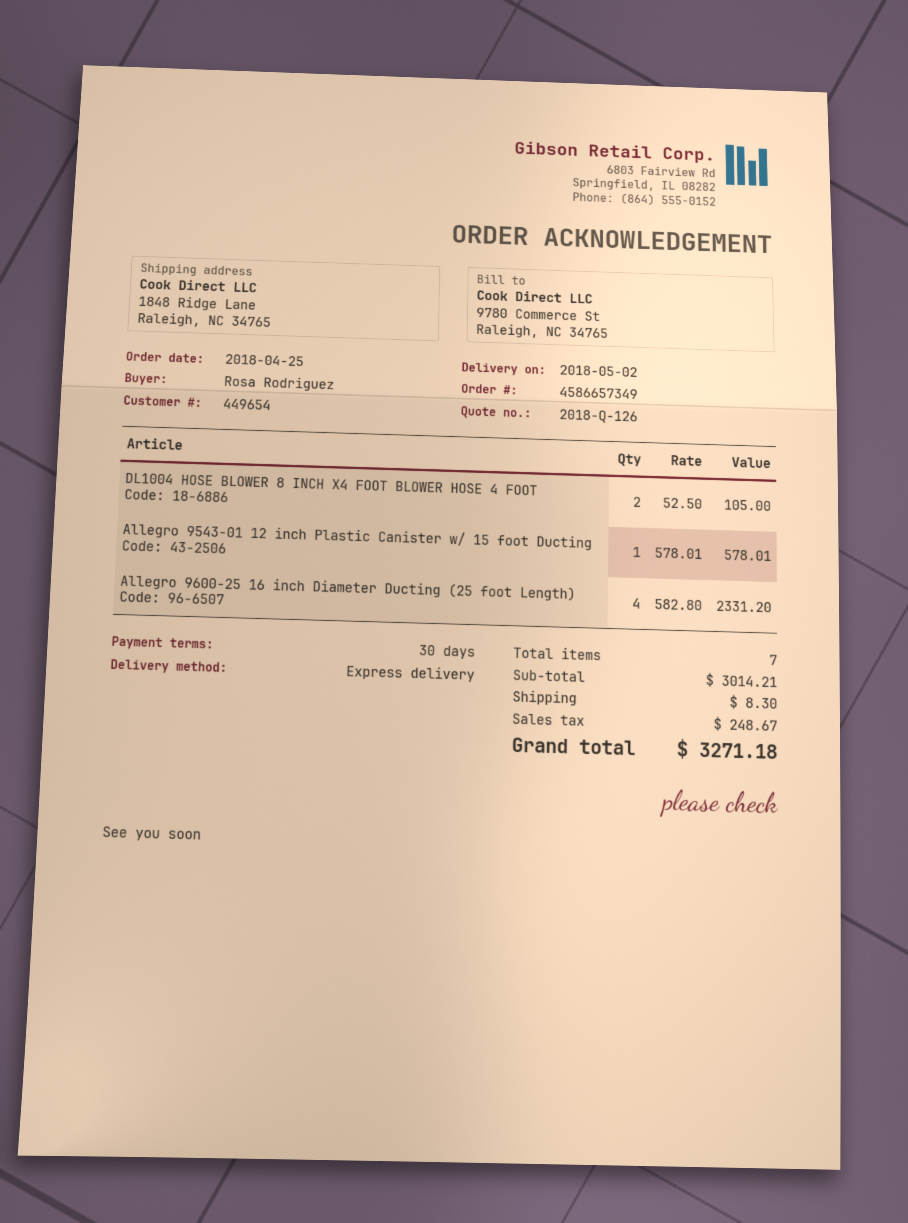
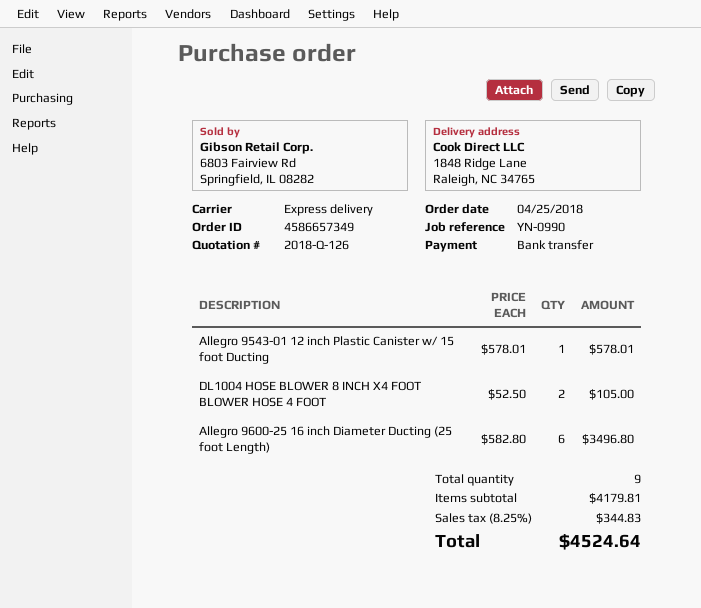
Allegro 9600-25 16 inch Diameter Ducting (25 foot Length): 4 x 582.80 = 2331.20 -> 6 x 582.80 = 3496.80
total quantity: 7 -> 9
subtotal: 3014.21 -> 4179.81
shipping: 8.30 -> none
tax: 248.67 -> 344.83
total: 3271.18 -> 4524.64

